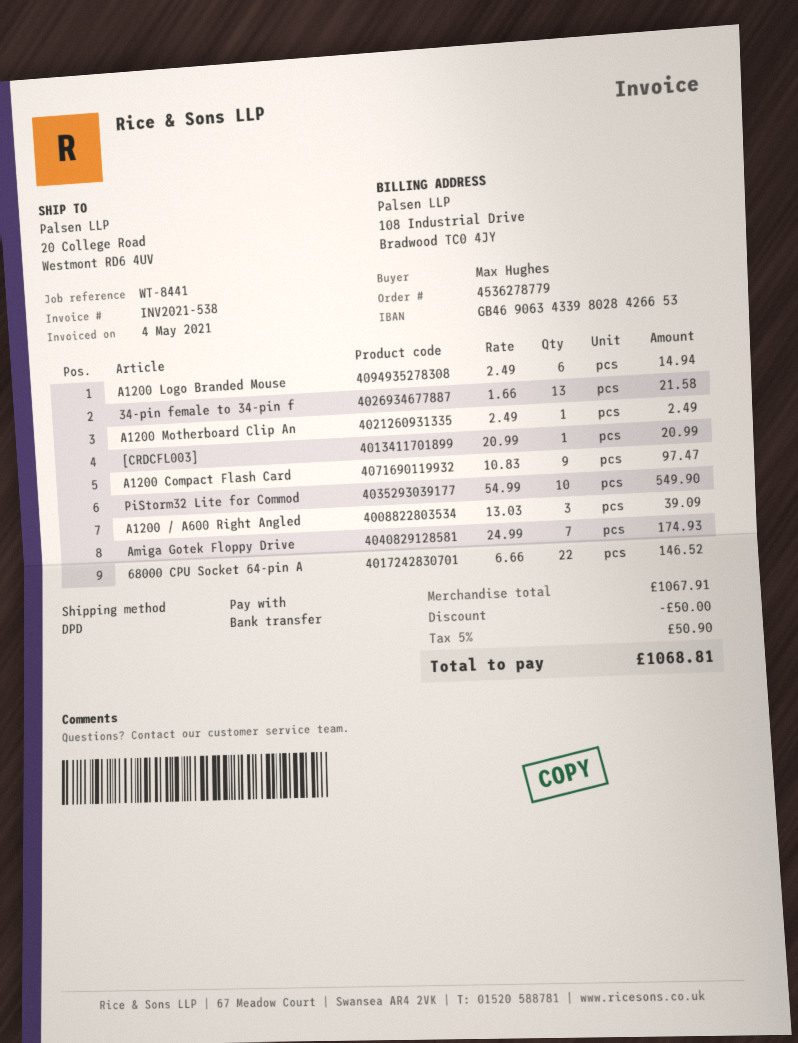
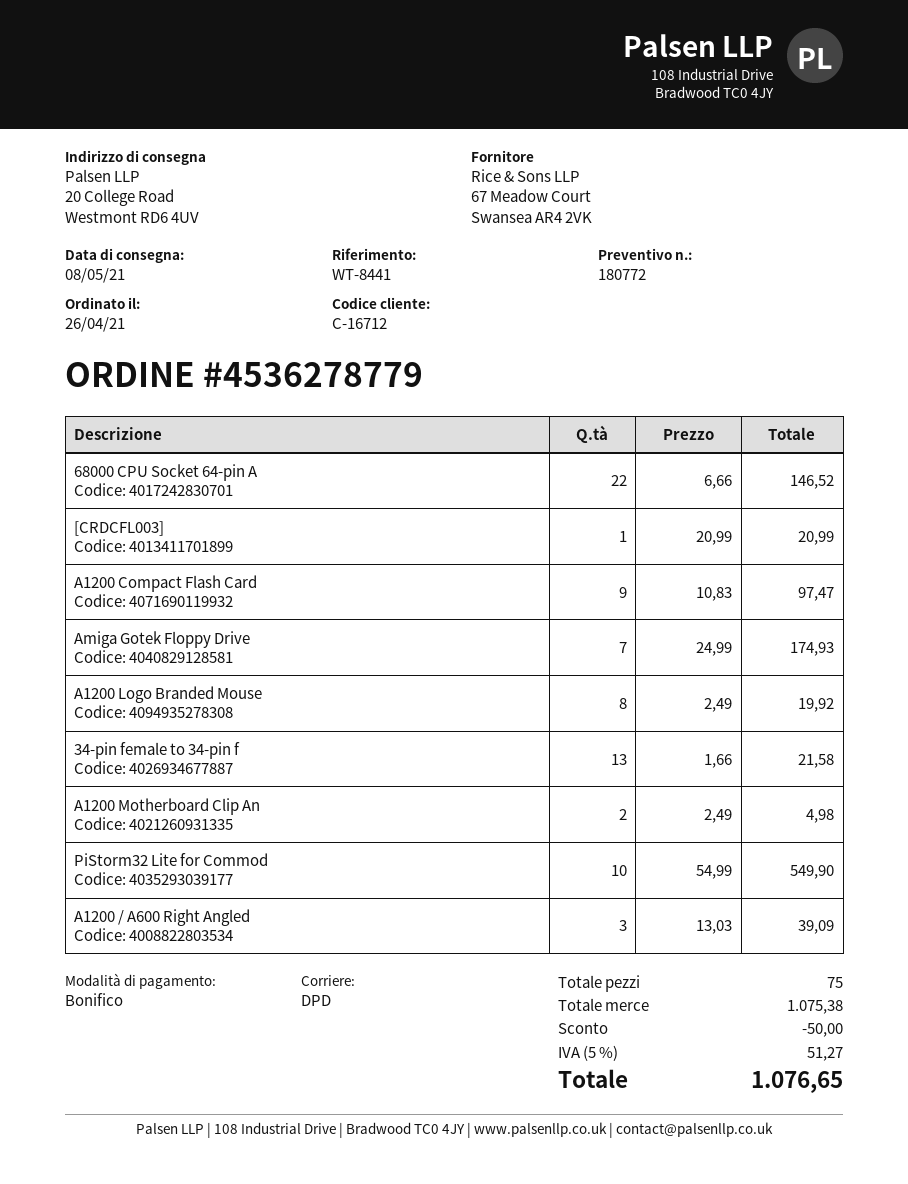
A1200 Logo Branded Mouse: 6 x 2.49 = 14.94 -> 8 x 2.49 = 19.92
A1200 Motherboard Clip An: 1 x 2.49 = 2.49 -> 2 x 2.49 = 4.98
subtotal: 1067.91 -> 1075.38
tax: 5% = 50.90 -> 5% = 51.27
total: 1068.81 -> 1076.65

